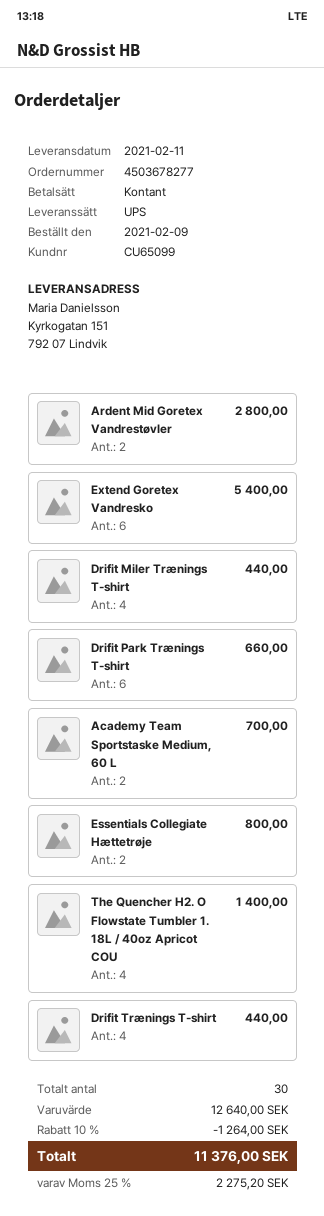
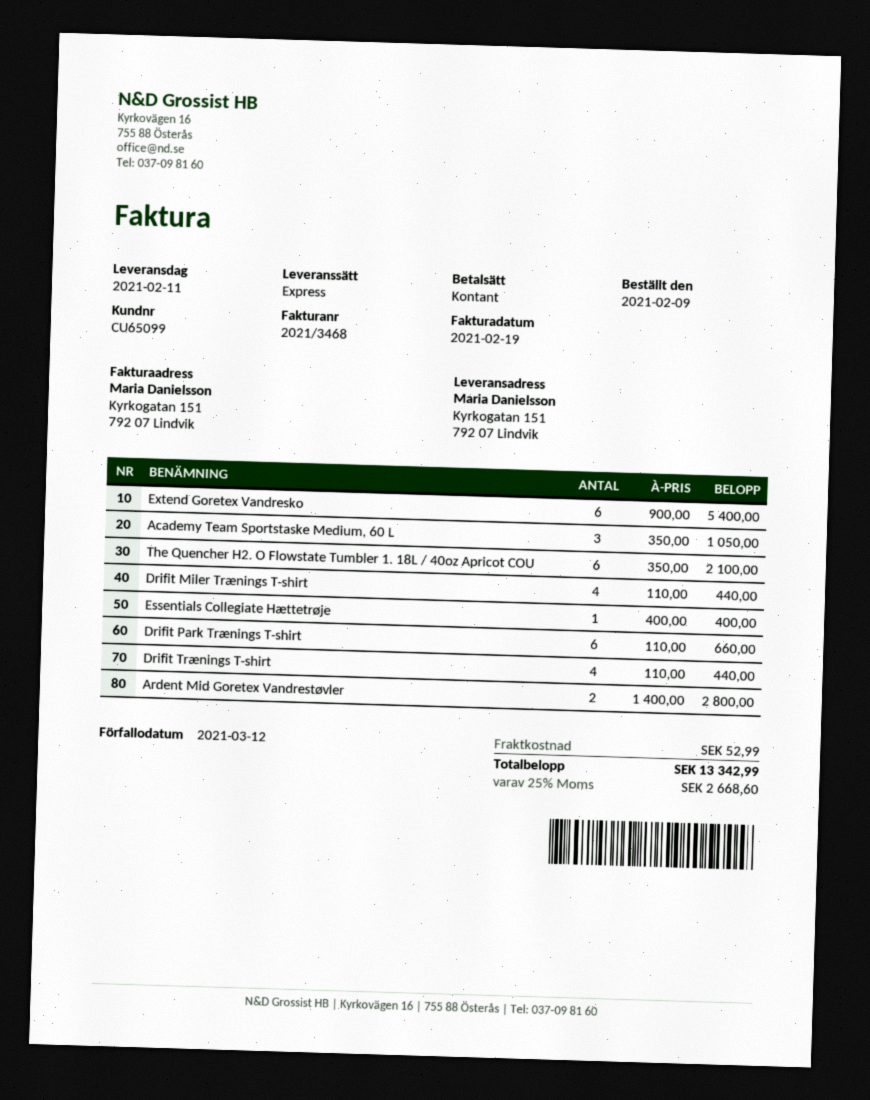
shipping method: UPS -> express
Academy Team Sportstaske Medium, 60 L: 2 for 700.00 -> 3 for 1050.00
Essentials Collegiate Hættetrøje: 2 for 800.00 -> 1 for 400.00
The Quencher H2. O Flowstate Tumbler 1. 18L / 40oz Apricot COU: 4 for 1400.00 -> 6 for 2100.00
discount: 10% = 1264.00 -> none
shipping: none -> 52.99
tax: 25% = 2275.20 -> 25% = 2668.60
total: 11376.00 -> 13342.99

